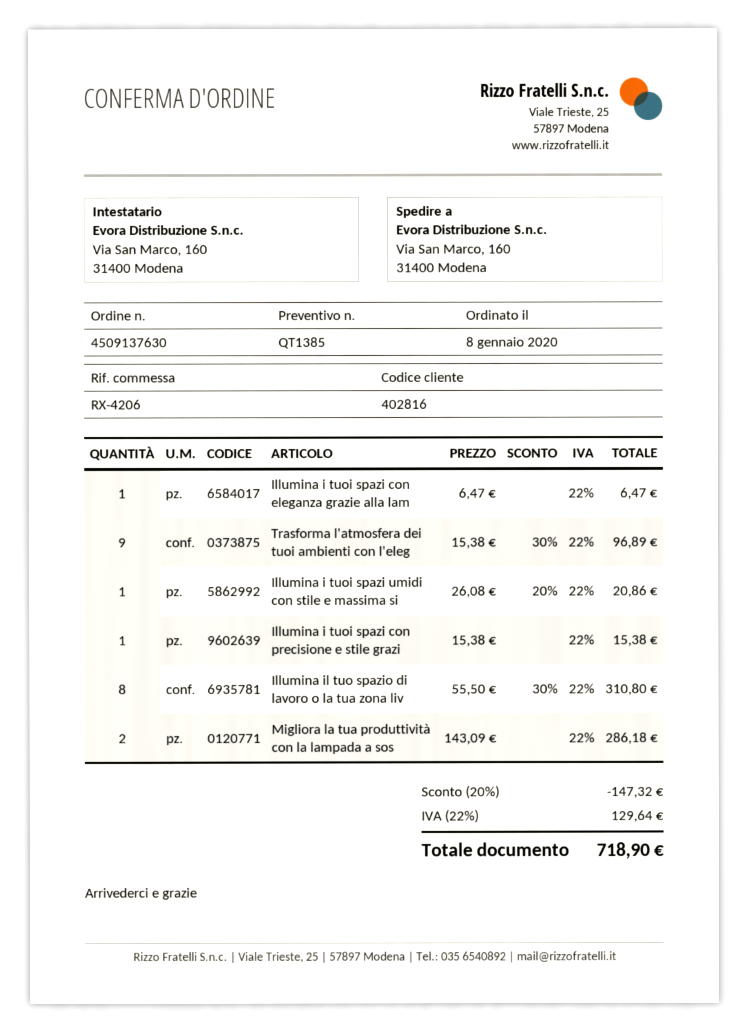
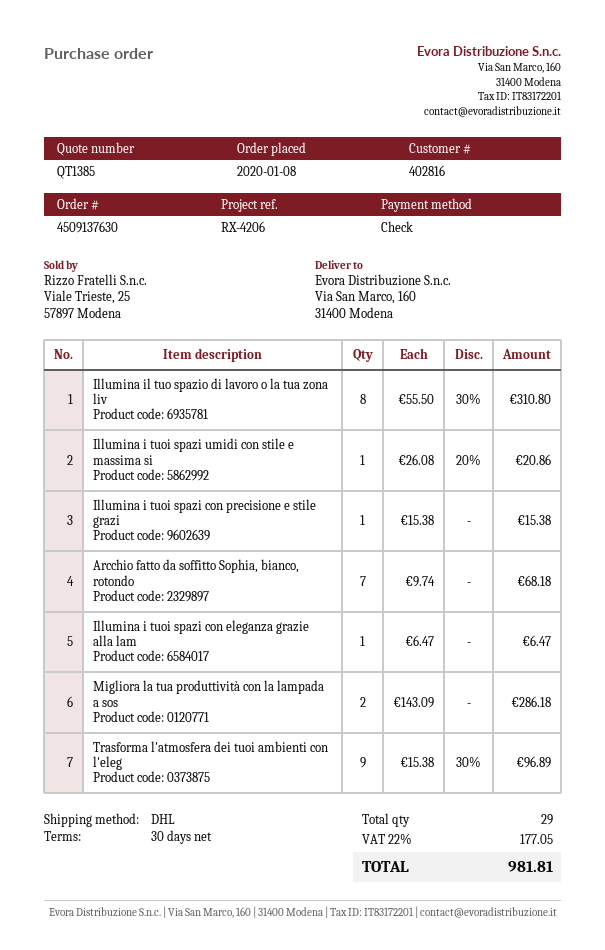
Arcchio fatto da soffitto Sophia, bianco, rotondo: none -> 7 x 9.74 = 68.18
discount: 20% = 147.32 -> none
tax: 22% = 129.64 -> 22% = 177.05
total: 718.90 -> 981.81

